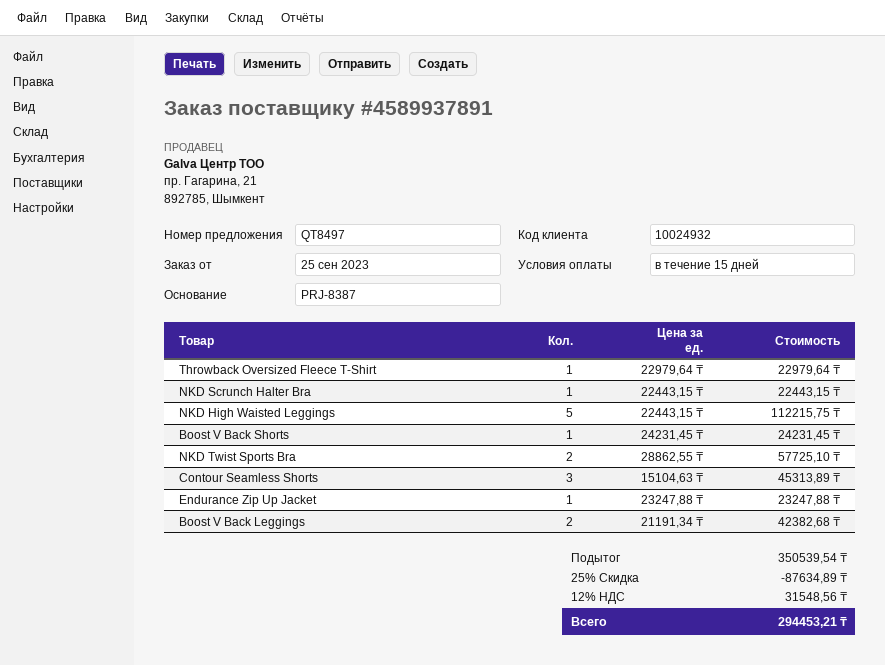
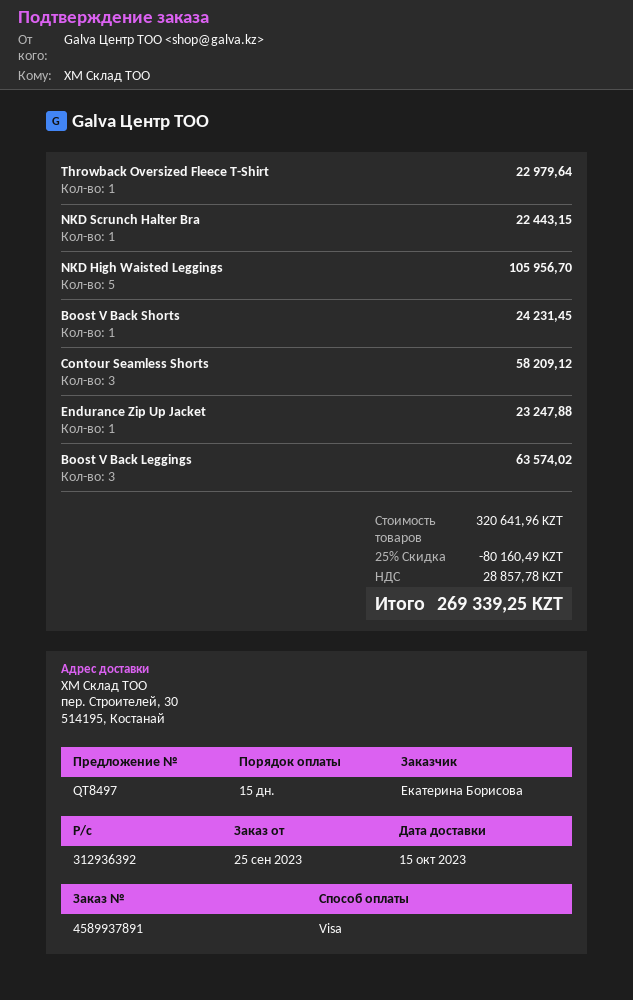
NKD High Waisted Leggings: 5 for 112215.75 -> 5 for 105956.70
NKD Twist Sports Bra: 2 for 57725.10 -> none
Contour Seamless Shorts: 3 for 45313.89 -> 3 for 58209.12
Boost V Back Leggings: 2 for 42382.68 -> 3 for 63574.02
subtotal: 350539.54 -> 320641.96
discount: 25% = 87634.89 -> 25% = 80160.49
tax: 31548.56 -> 28857.78
total: 294453.21 -> 269339.25

